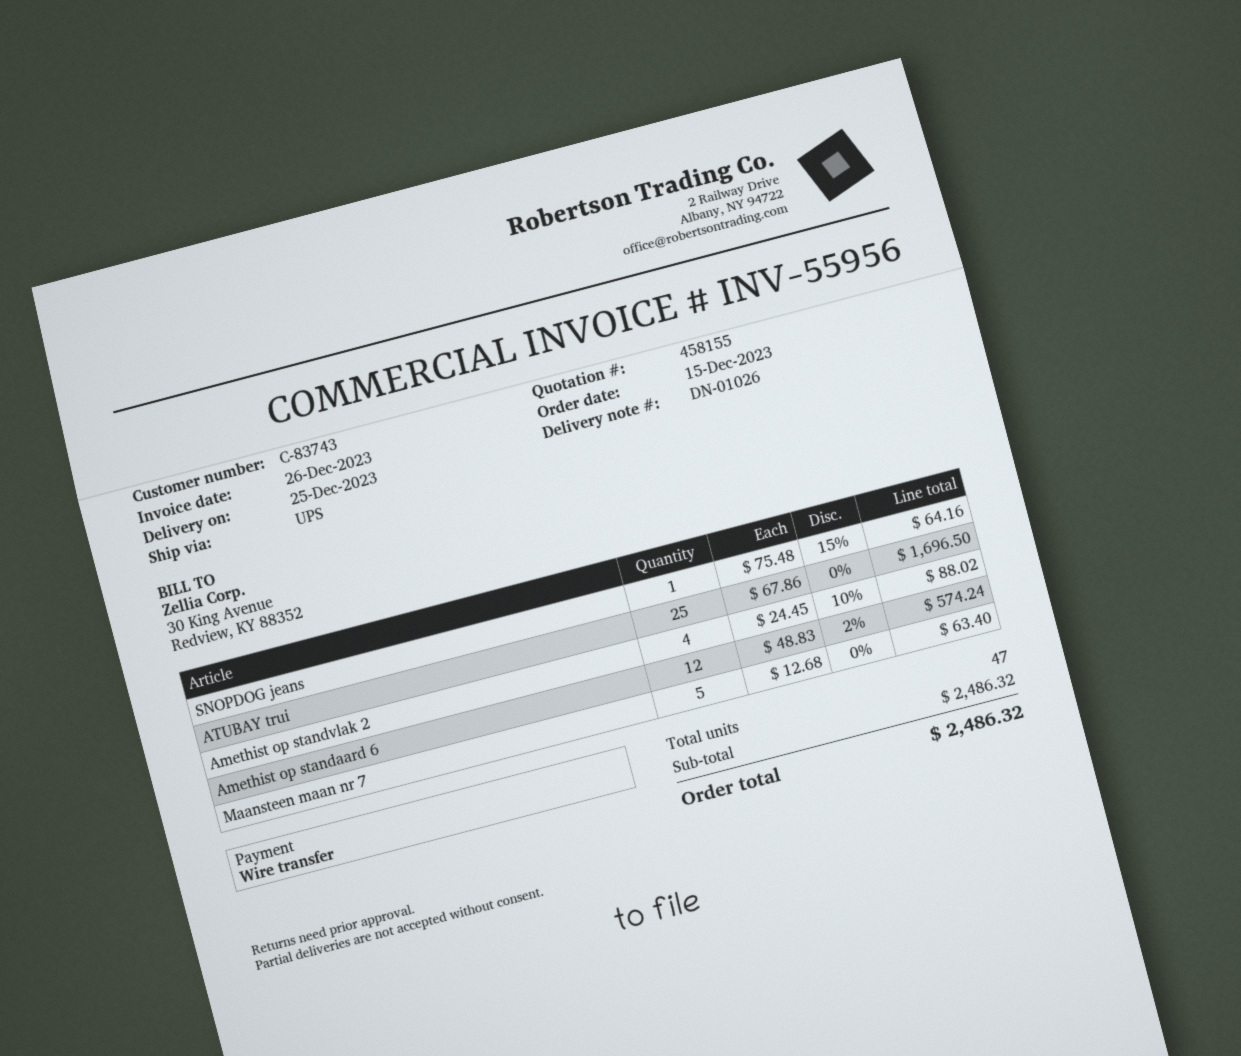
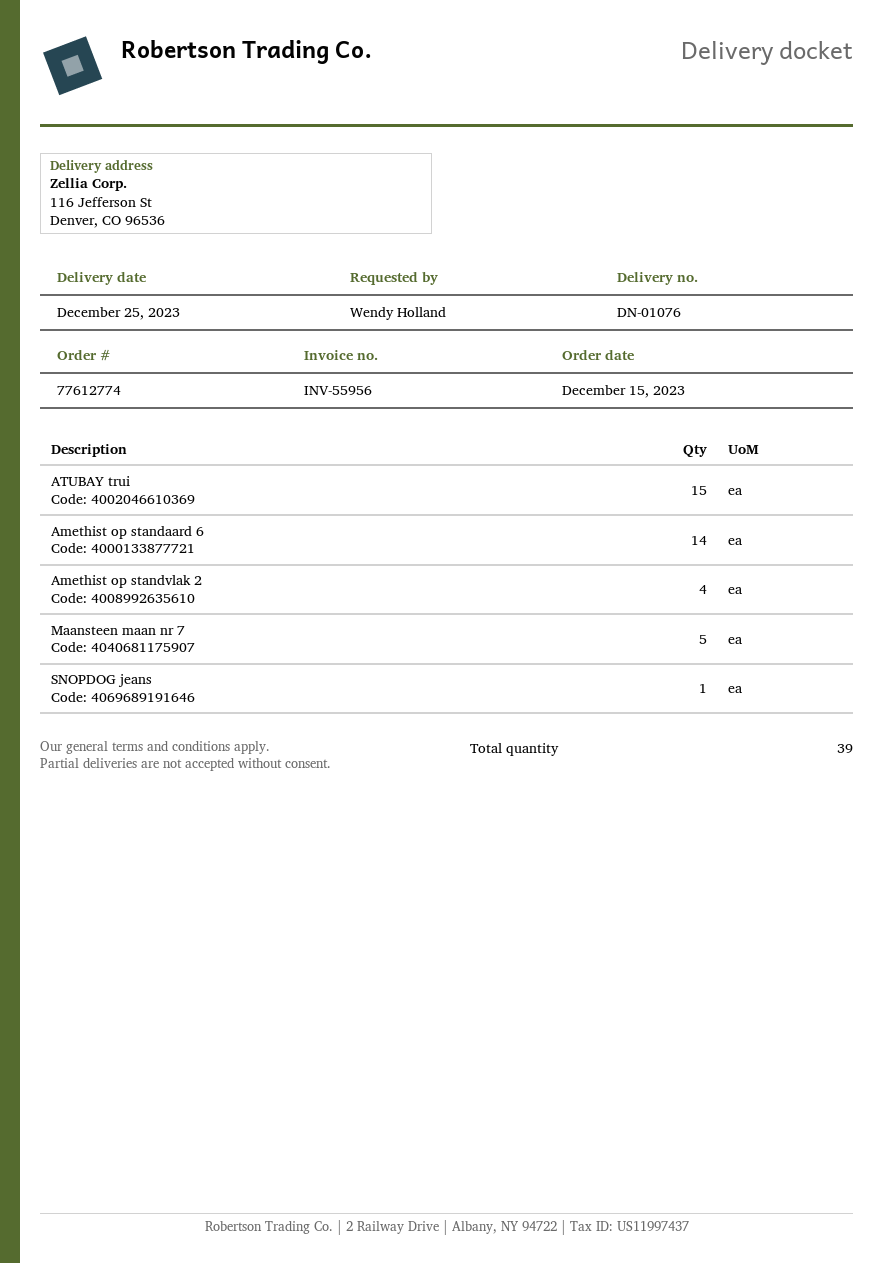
delivery note number: DN-01026 -> DN-01076
ATUBAY trui: 25 -> 15
Amethist op standaard 6: 12 -> 14
total quantity: 47 -> 39

